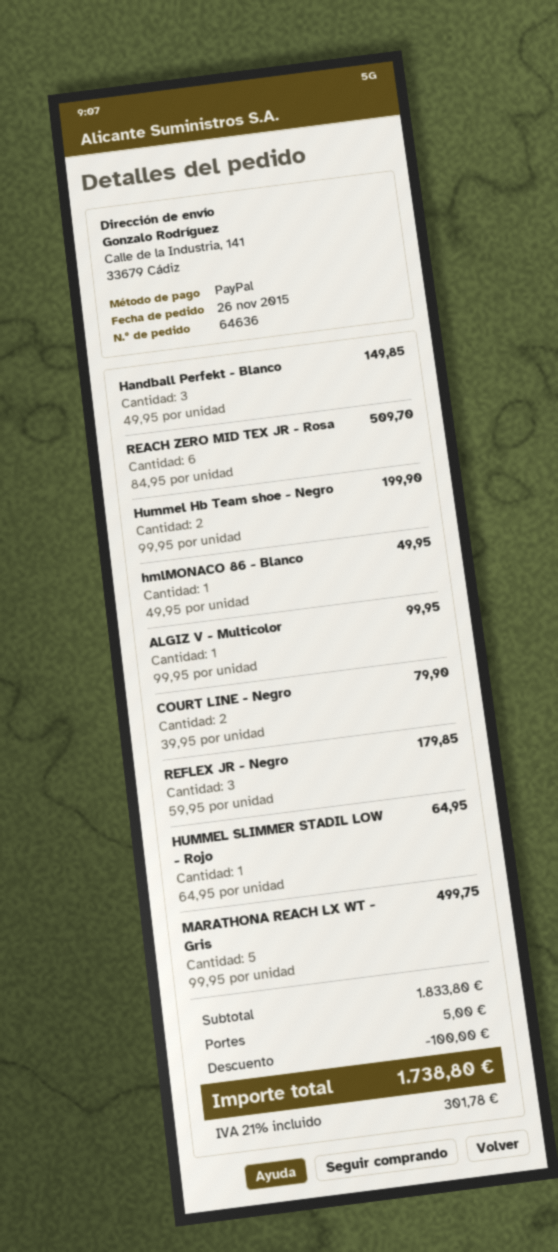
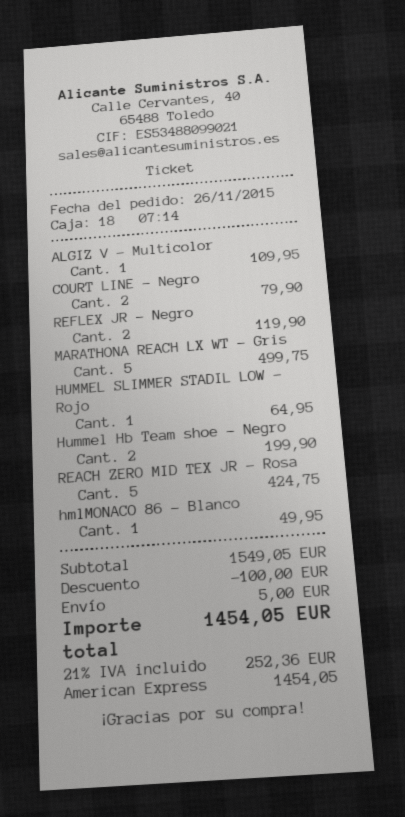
payment method: PayPal -> American Express
Handball Perfekt - Blanco: 3 for 149.85 -> none
REACH ZERO MID TEX JR - Rosa: 6 for 509.70 -> 5 for 424.75
ALGIZ V - Multicolor: 1 for 99.95 -> 1 for 109.95
REFLEX JR - Negro: 3 for 179.85 -> 2 for 119.90
subtotal: 1833.80 -> 1549.05
tax: 21% = 301.78 -> 21% = 252.36
total: 1738.80 -> 1454.05

